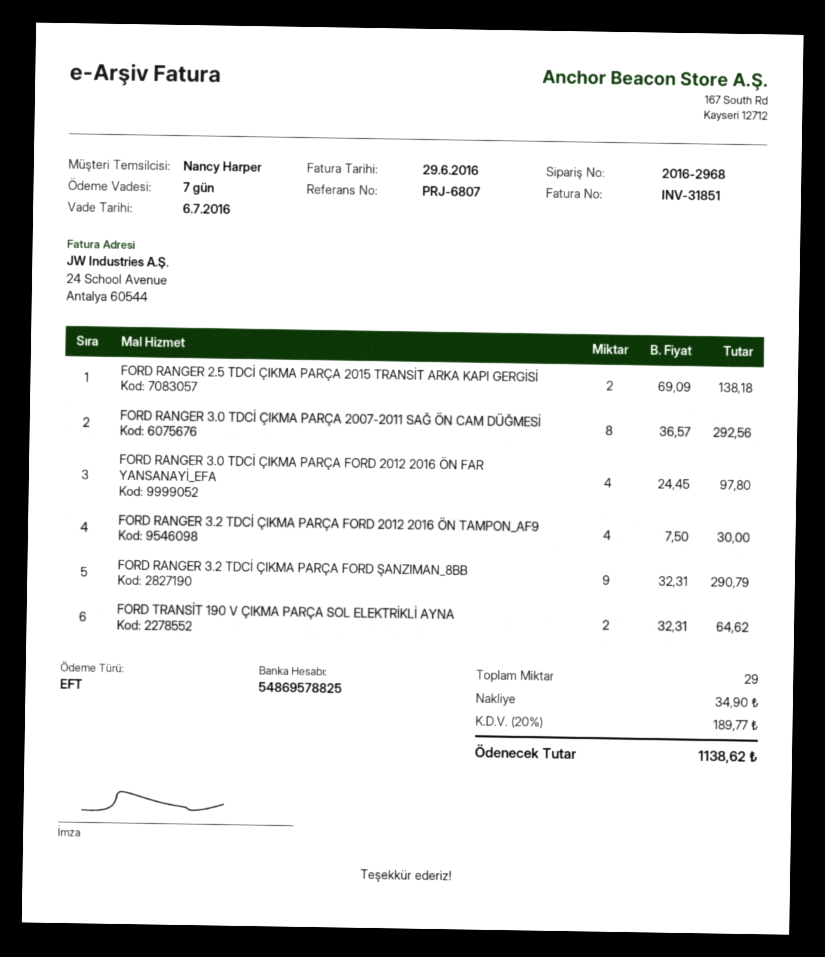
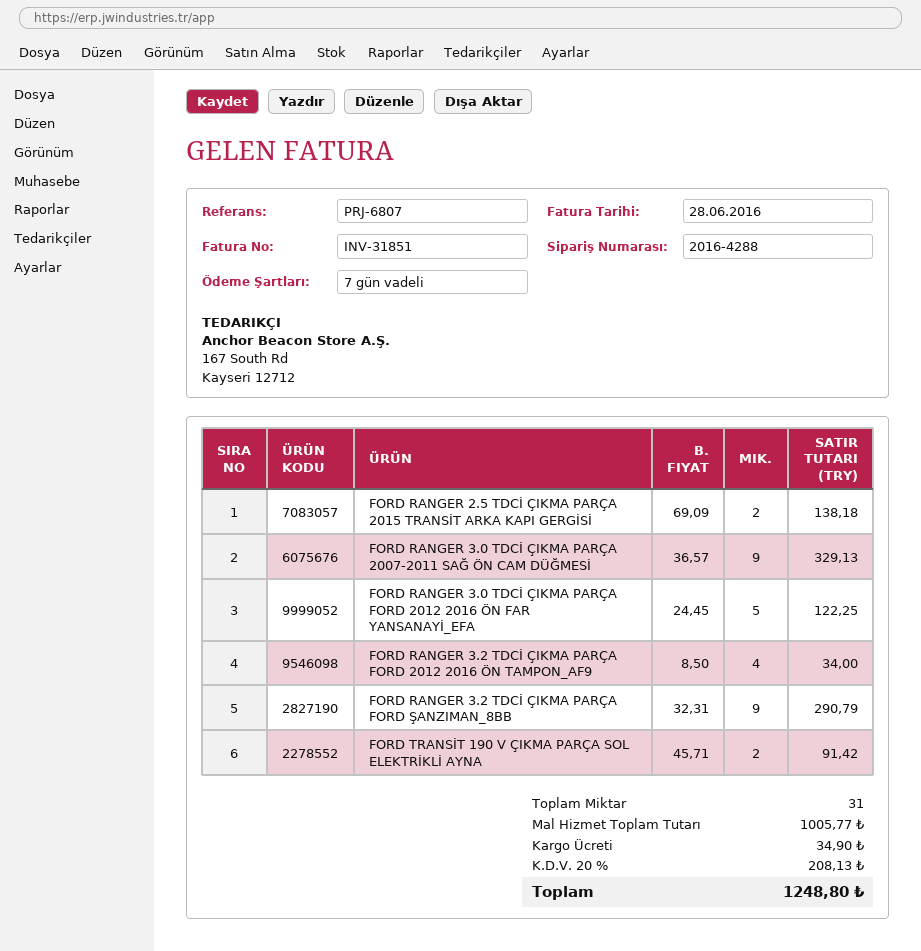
order number: 2016-2968 -> 2016-4288
invoice date: 2016-06-29 -> 2016-06-28
FORD RANGER 3.0 TDCİ ÇIKMA PARÇA 2007-2011 SAĞ ÖN CAM DÜĞMESİ: 8 x 36.57 = 292.56 -> 9 x 36.57 = 329.13
FORD RANGER 3.0 TDCİ ÇIKMA PARÇA FORD 2012 2016 ÖN FAR YANSANAYİ_EFA: 4 x 24.45 = 97.80 -> 5 x 24.45 = 122.25
FORD RANGER 3.2 TDCİ ÇIKMA PARÇA FORD 2012 2016 ÖN TAMPON_AF9: 4 x 7.50 = 30.00 -> 4 x 8.50 = 34.00
FORD TRANSİT 190 V ÇIKMA PARÇA SOL ELEKTRİKLİ AYNA: 2 x 32.31 = 64.62 -> 2 x 45.71 = 91.42
total quantity: 29 -> 31
tax: 20% = 189.77 -> 20% = 208.13
total: 1138.62 -> 1248.80

